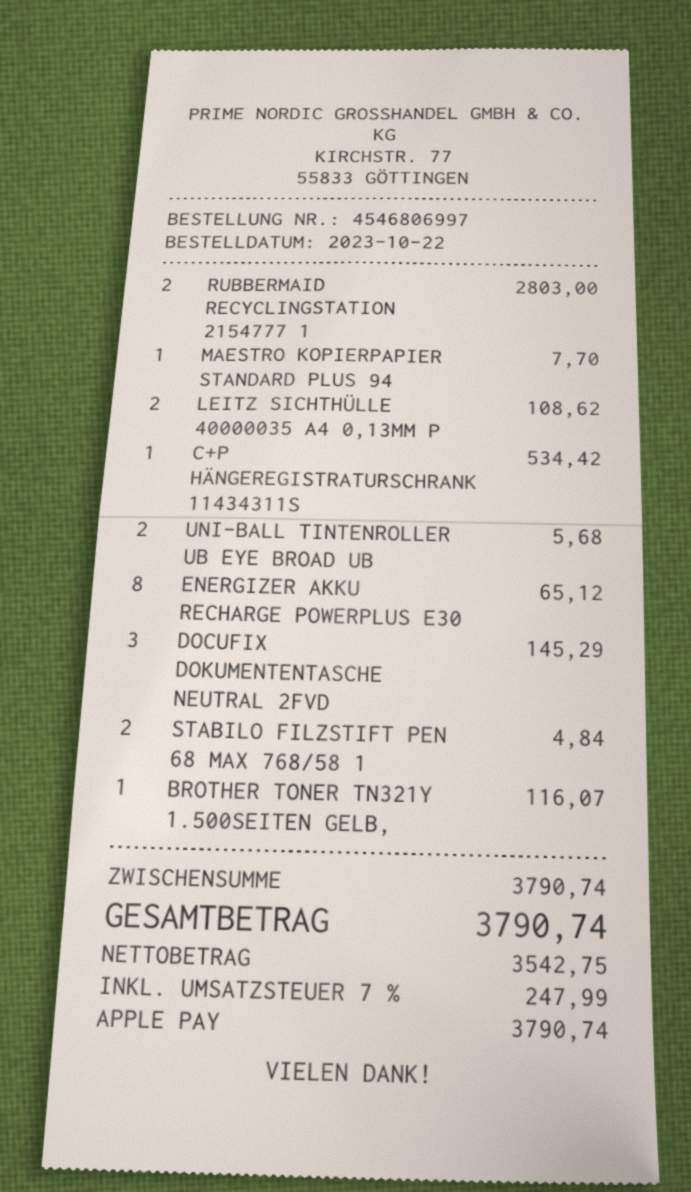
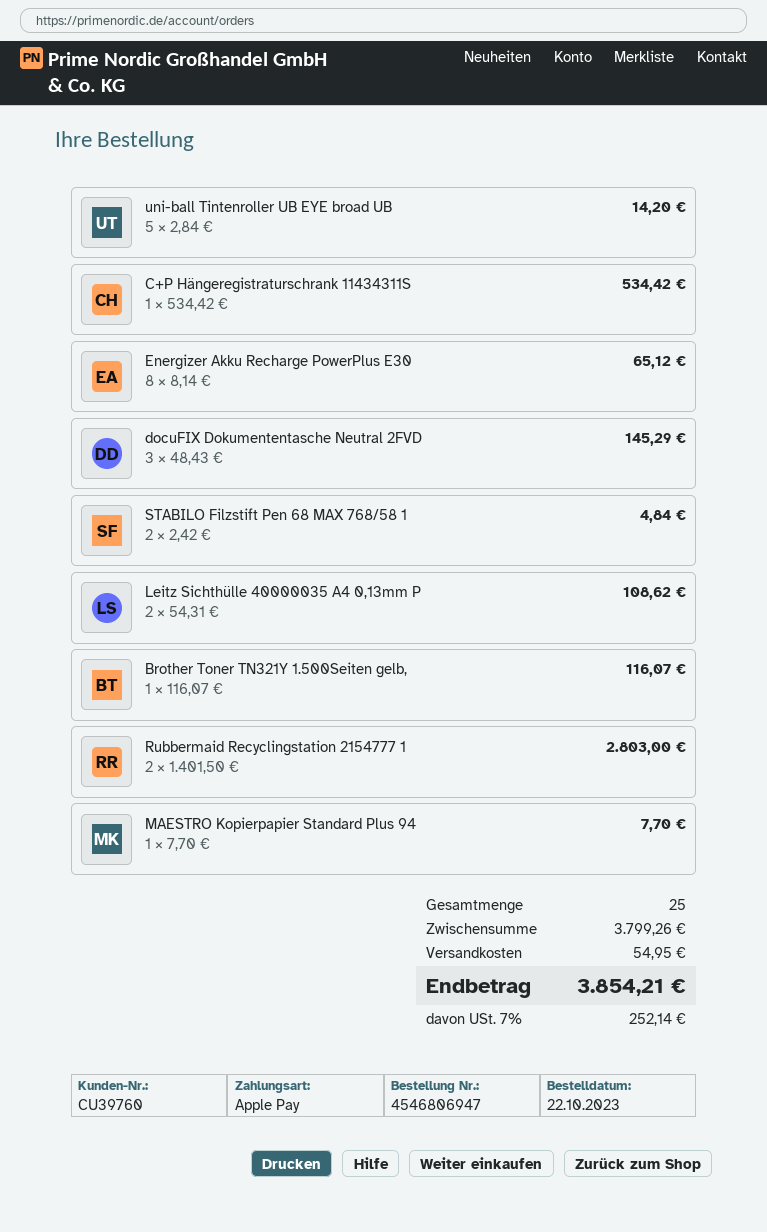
order number: 4546806997 -> 4546806947
UNI-BALL TINTENROLLER UB EYE BROAD UB: 2 for 5.68 -> 5 for 14.20
subtotal: 3790.74 -> 3799.26
shipping: none -> 54.95
tax: 7% = 247.99 -> 7% = 252.14
total: 3790.74 -> 3854.21

